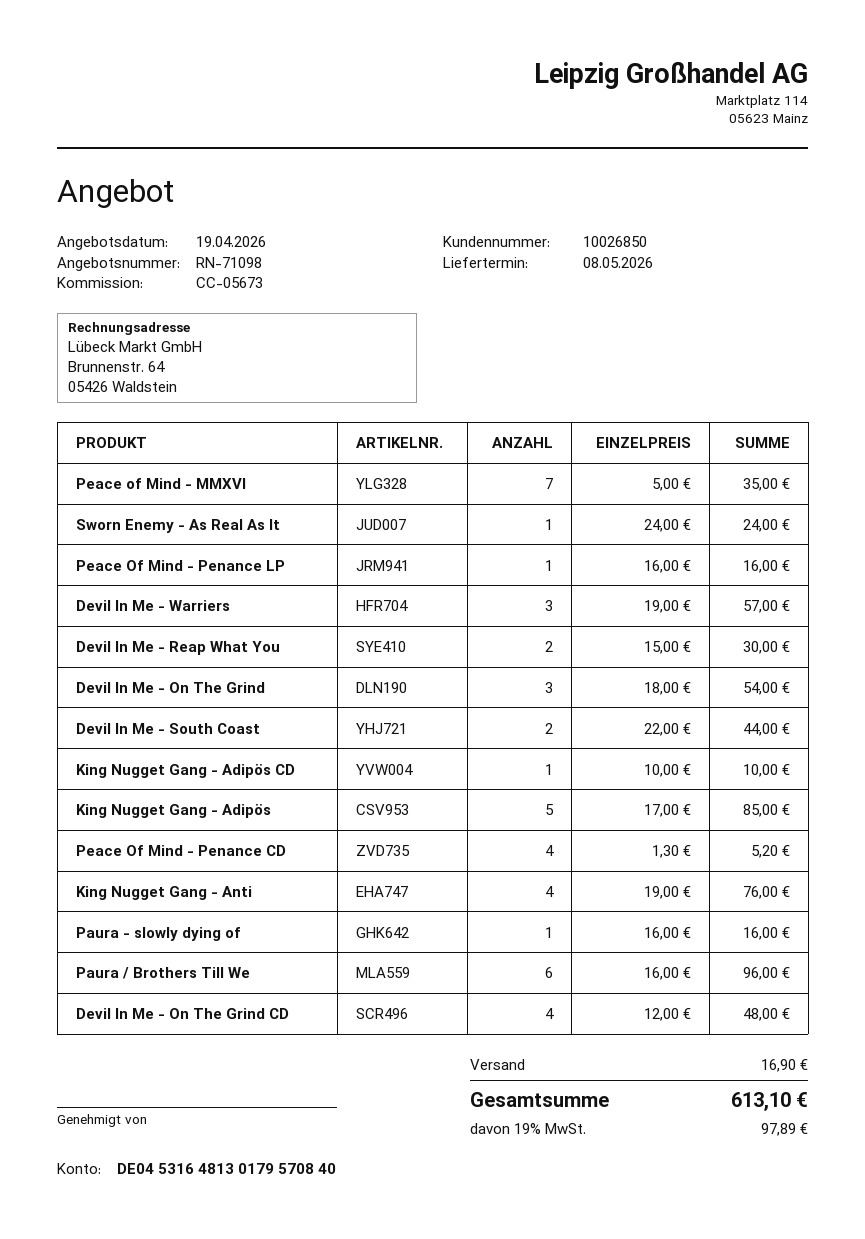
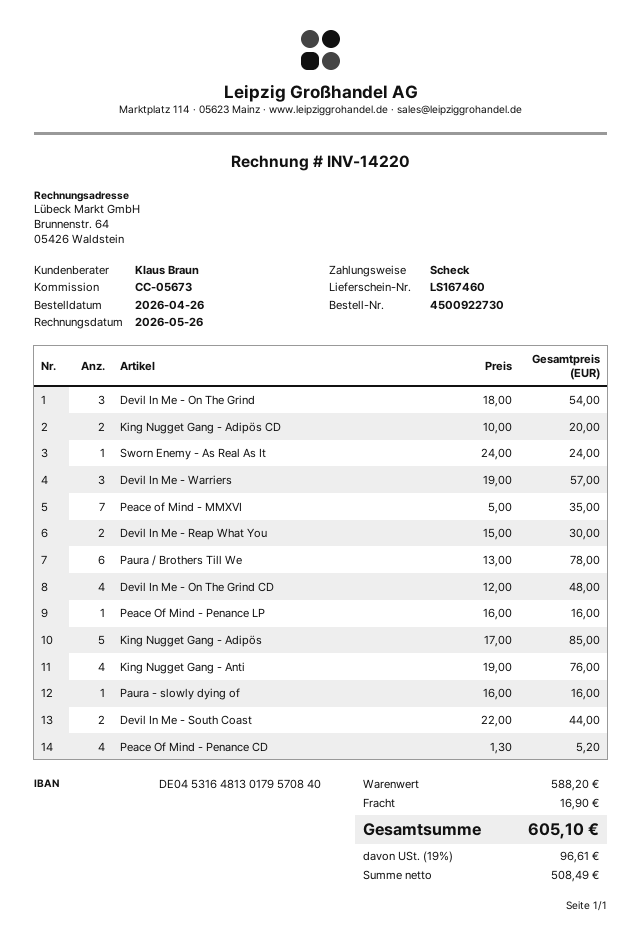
King Nugget Gang - Adipös CD: 1 x 10.00 = 10.00 -> 2 x 10.00 = 20.00
Paura / Brothers Till We: 6 x 16.00 = 96.00 -> 6 x 13.00 = 78.00
tax: 19% = 97.89 -> 19% = 96.61
total: 613.10 -> 605.10

